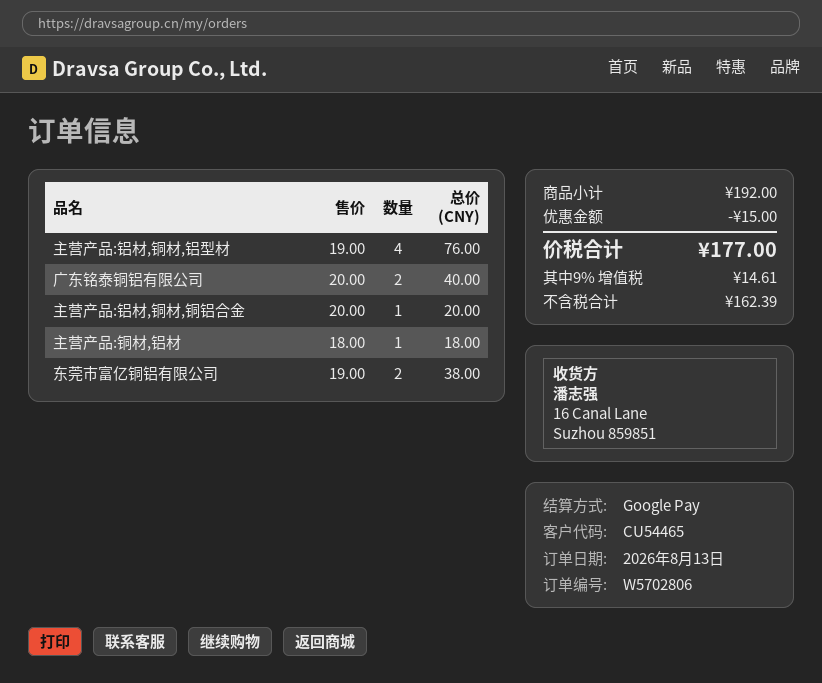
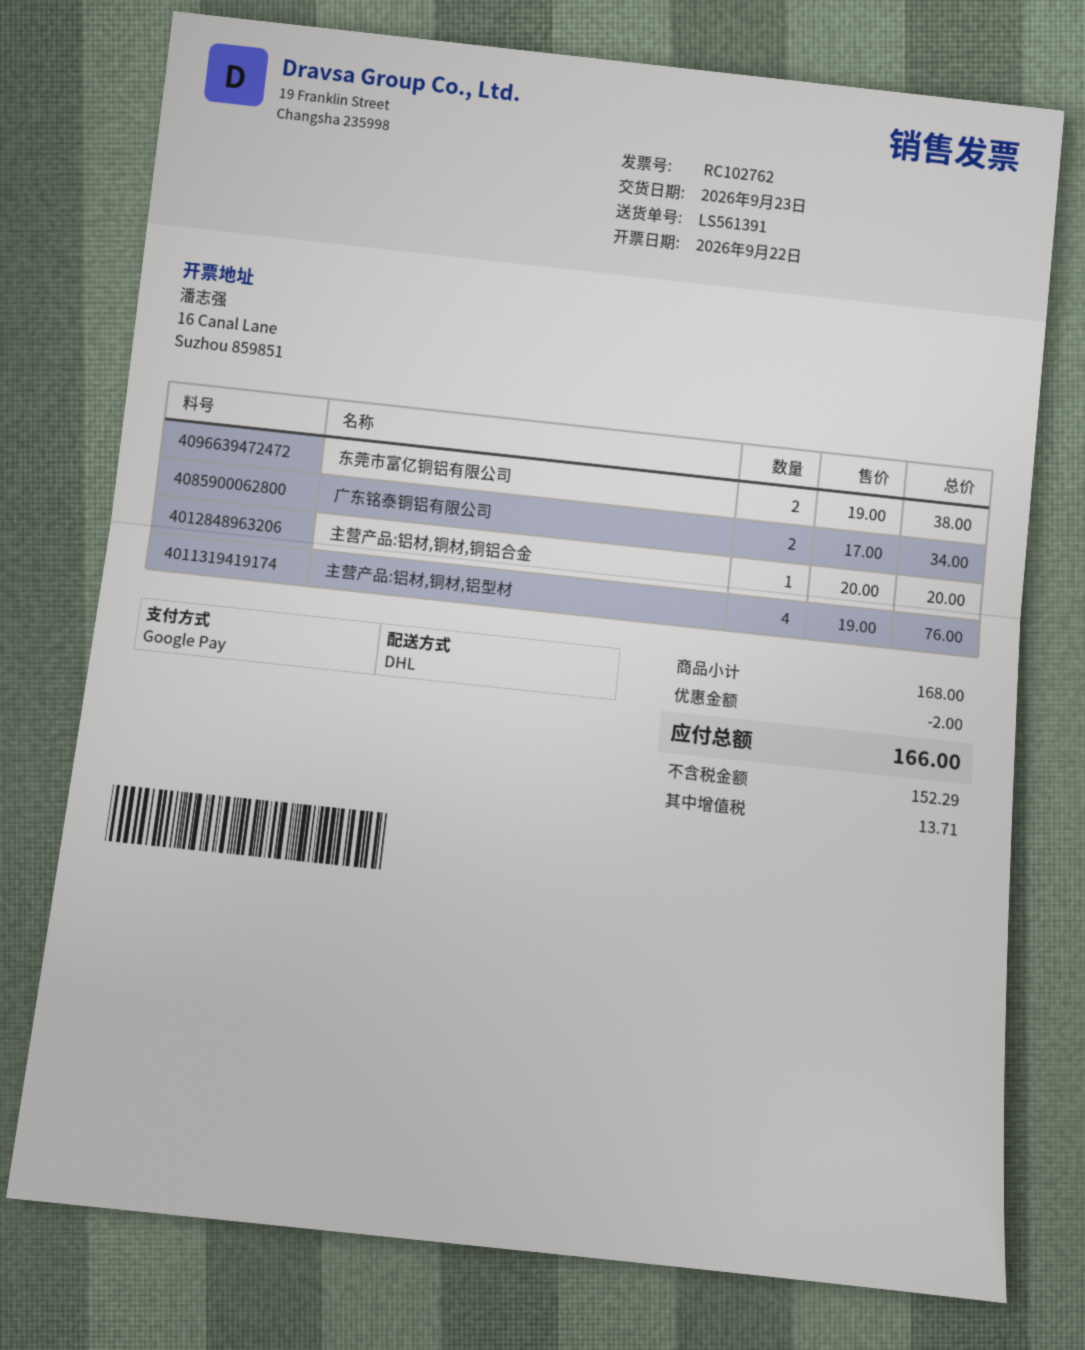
广东铭泰铜铝有限公司: 2 x 20.00 = 40.00 -> 2 x 17.00 = 34.00
主营产品:铜材,铝材: 1 x 18.00 = 18.00 -> none
subtotal: 192.00 -> 168.00
discount: 15.00 -> 2.00
net: 162.39 -> 152.29
tax: 14.61 -> 13.71
total: 177.00 -> 166.00

